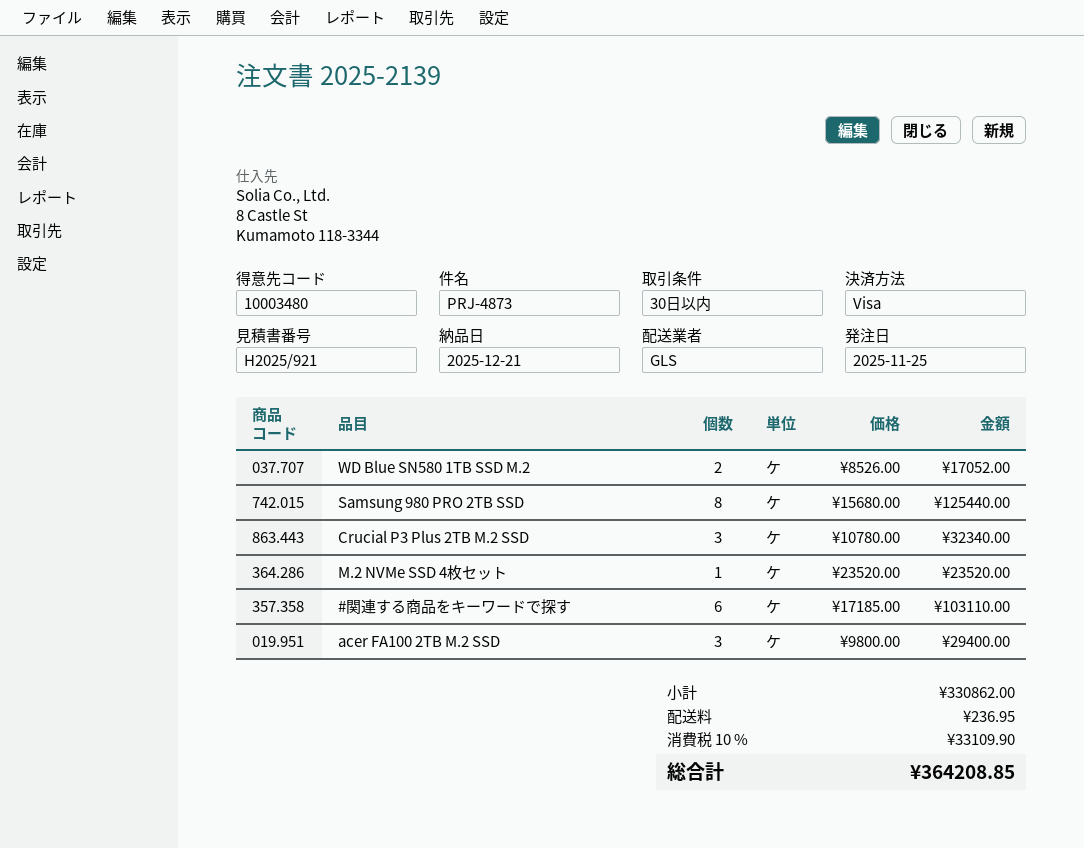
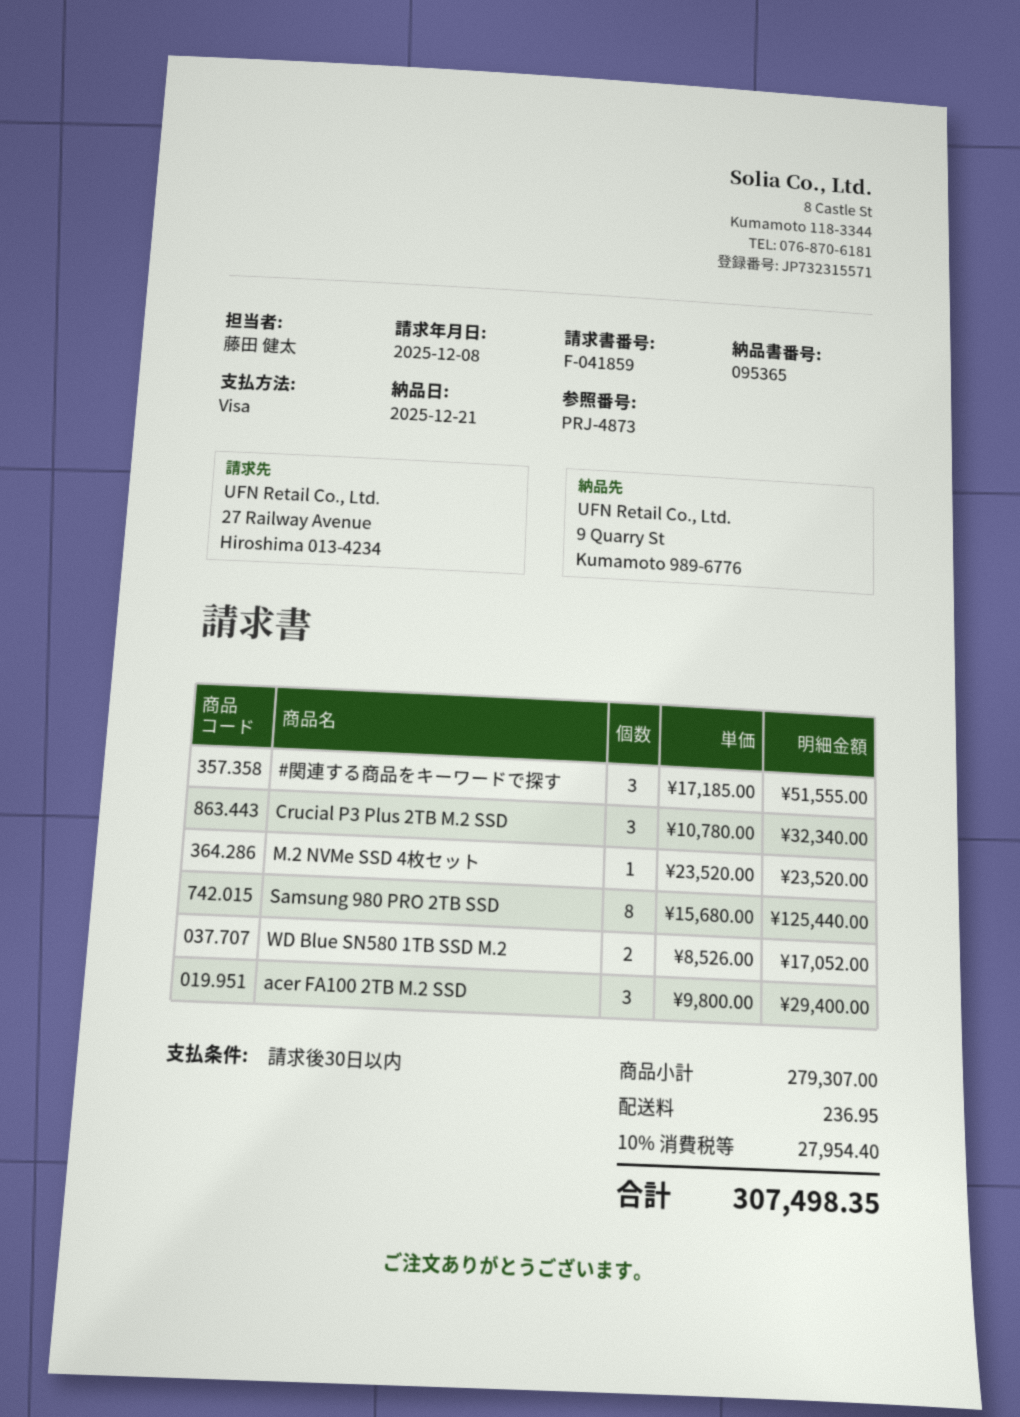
#関連する商品をキーワードで探す: 6 x 17185.00 = 103110.00 -> 3 x 17185.00 = 51555.00
subtotal: 330862.00 -> 279307.00
tax: 10% = 33109.90 -> 10% = 27954.40
total: 364208.85 -> 307498.35

